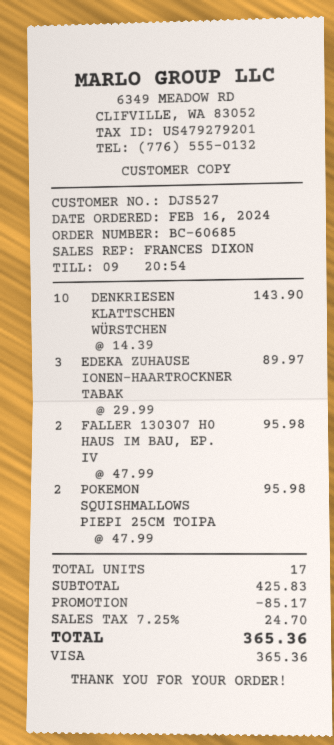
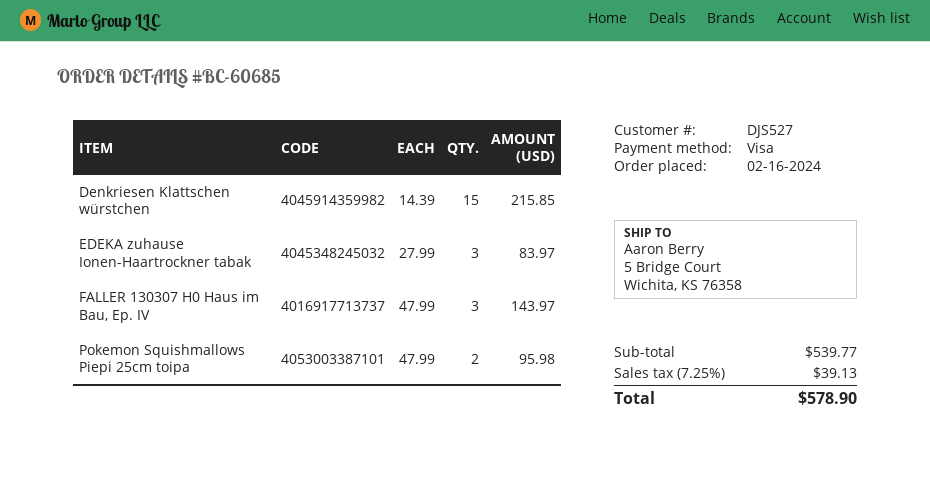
DENKRIESEN KLATTSCHEN WÜRSTCHEN: 10 x 14.39 = 143.90 -> 15 x 14.39 = 215.85
EDEKA ZUHAUSE IONEN-HAARTROCKNER TABAK: 3 x 29.99 = 89.97 -> 3 x 27.99 = 83.97
FALLER 130307 H0 HAUS IM BAU, EP. IV: 2 x 47.99 = 95.98 -> 3 x 47.99 = 143.97
subtotal: 425.83 -> 539.77
discount: 85.17 -> none
tax: 7.25% = 24.70 -> 7.25% = 39.13
total: 365.36 -> 578.90

